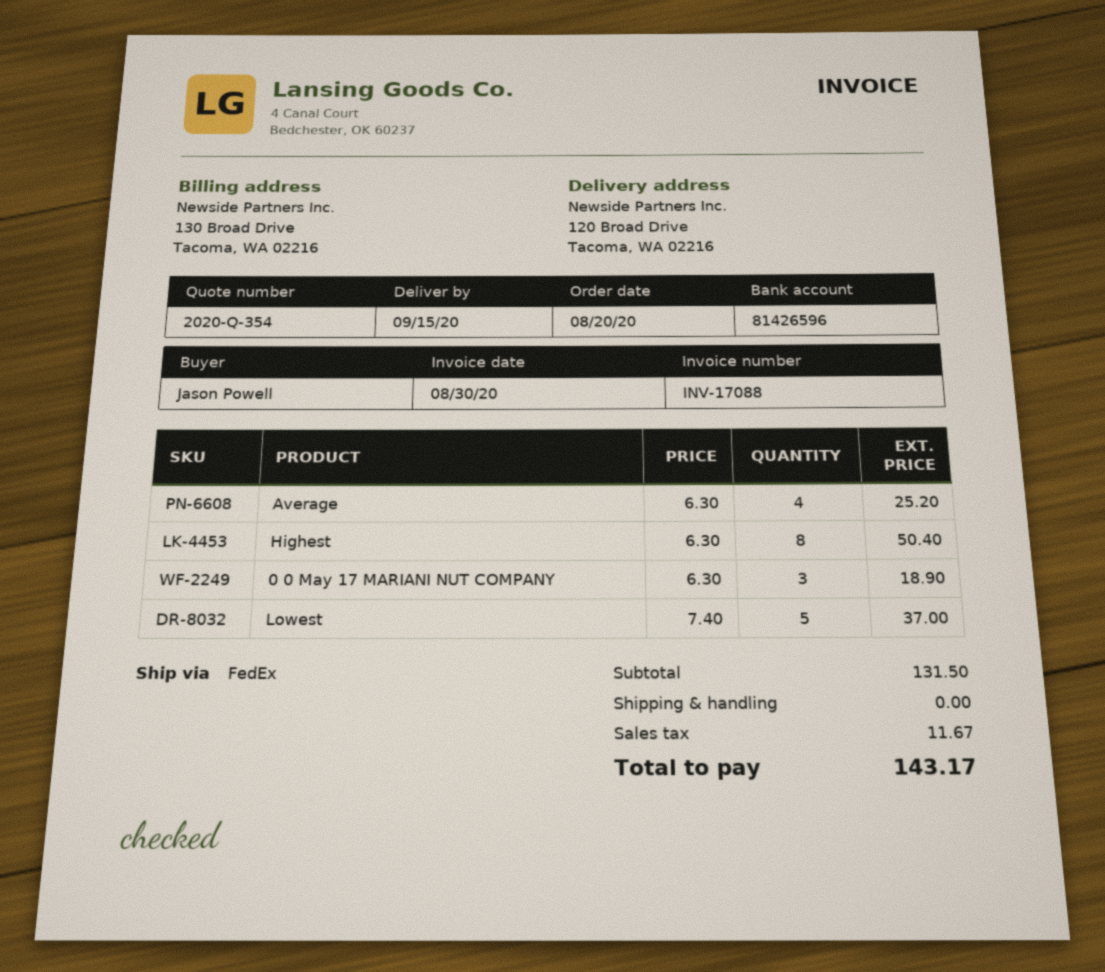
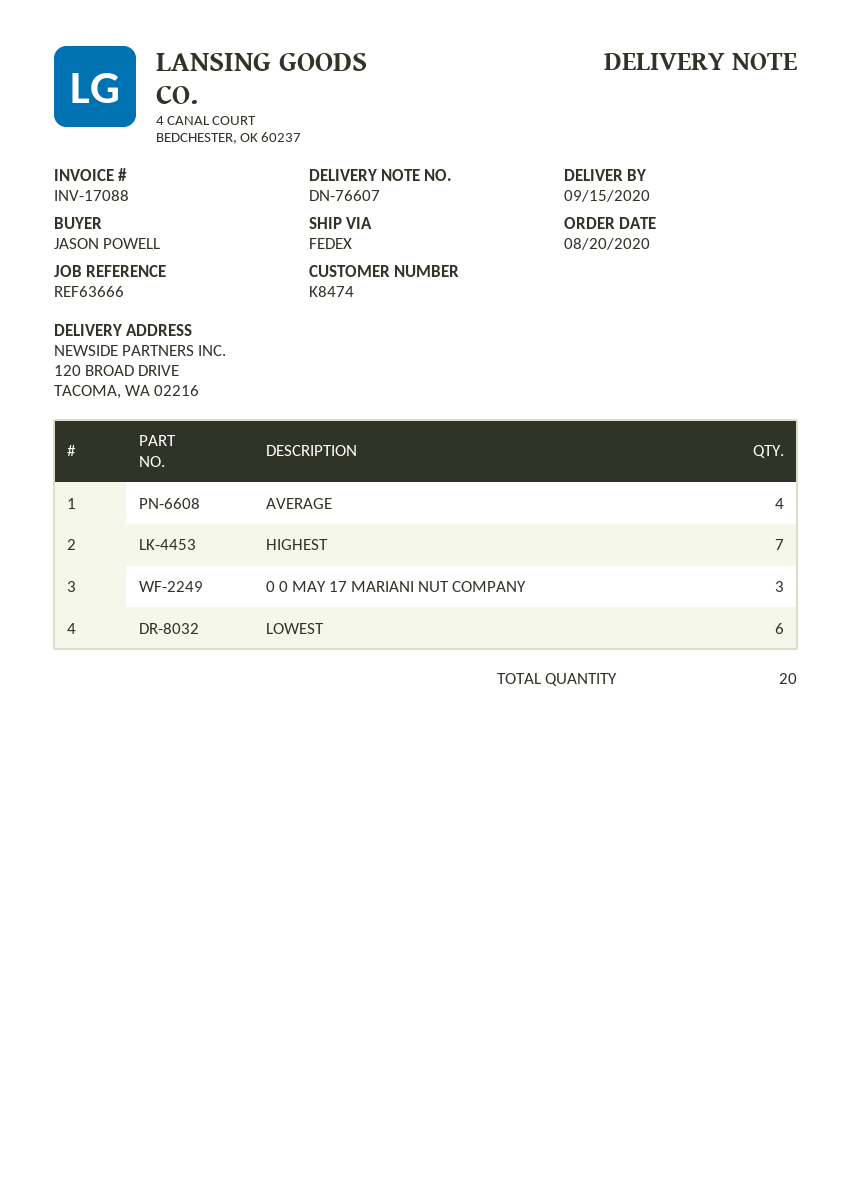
Highest: 8 -> 7
Lowest: 5 -> 6

